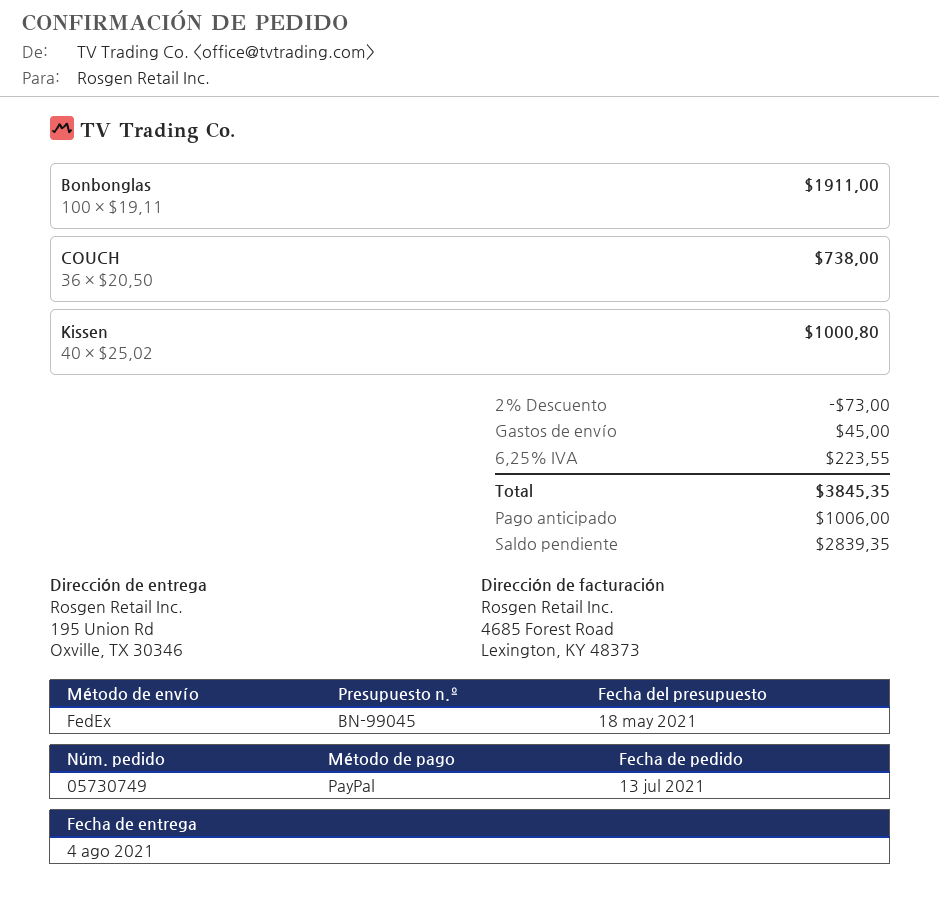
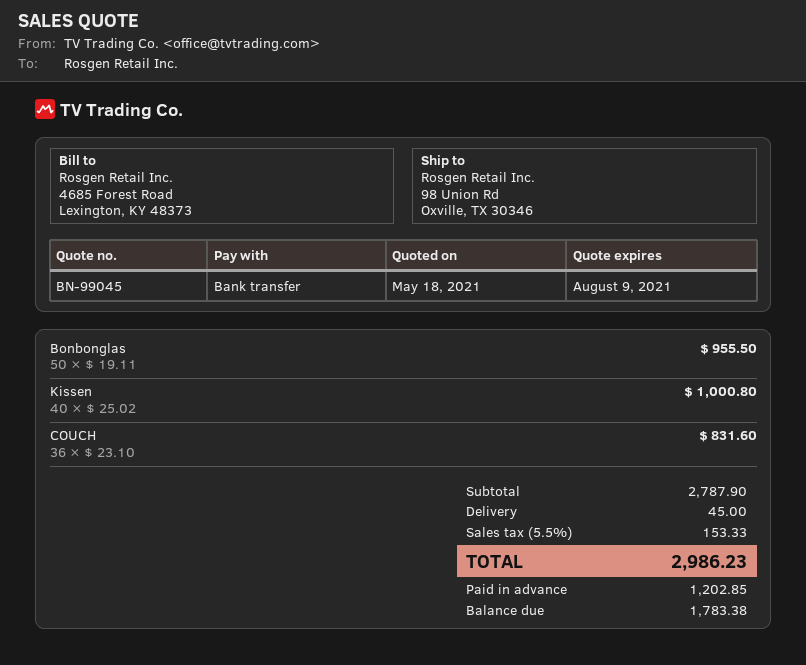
payment method: PayPal -> bank transfer
ship to: 195 Union Rd, Oxville, TX 30346 -> 98 Union Rd, Oxville, TX 30346
Bonbonglas: 100 x 19.11 = 1911.00 -> 50 x 19.11 = 955.50
COUCH: 36 x 20.50 = 738.00 -> 36 x 23.10 = 831.60
discount: 2% = 73.00 -> none
tax: 6.25% = 223.55 -> 5.5% = 153.33
total: 3845.35 -> 2986.23
deposit: 1006.00 -> 1202.85
balance: 2839.35 -> 1783.38

